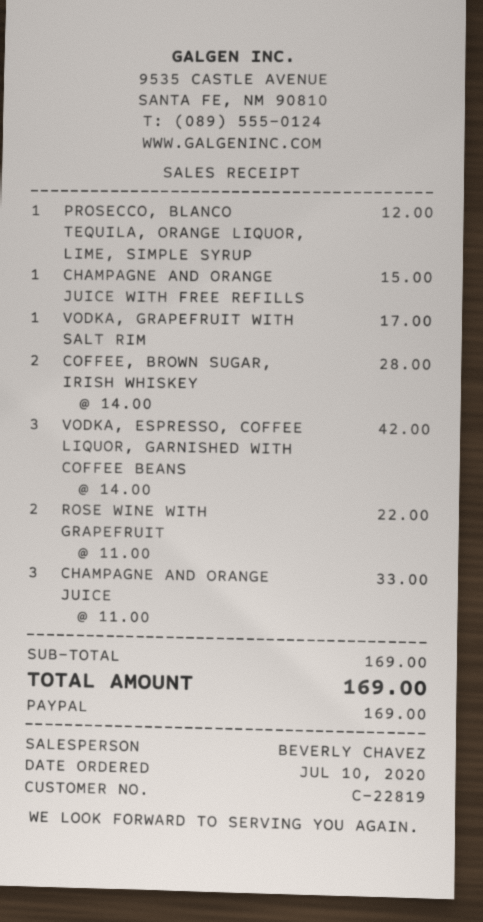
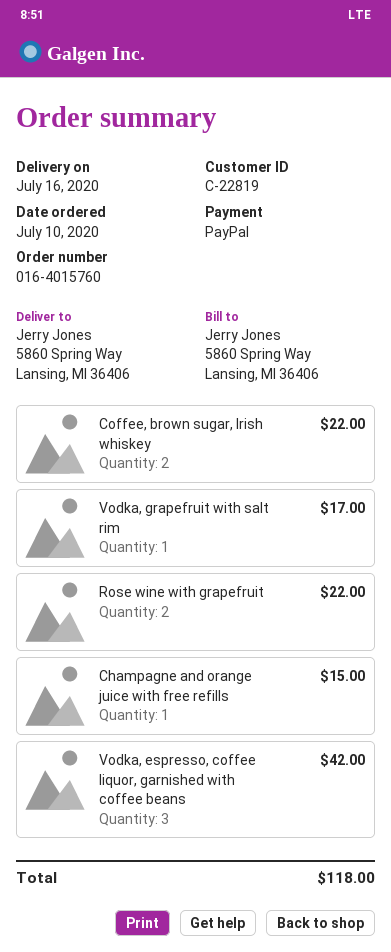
PROSECCO, BLANCO TEQUILA, ORANGE LIQUOR, LIME, SIMPLE SYRUP: 1 for 12.00 -> none
COFFEE, BROWN SUGAR, IRISH WHISKEY: 2 for 28.00 -> 2 for 22.00
CHAMPAGNE AND ORANGE JUICE: 3 for 33.00 -> none
total: 169.00 -> 118.00

